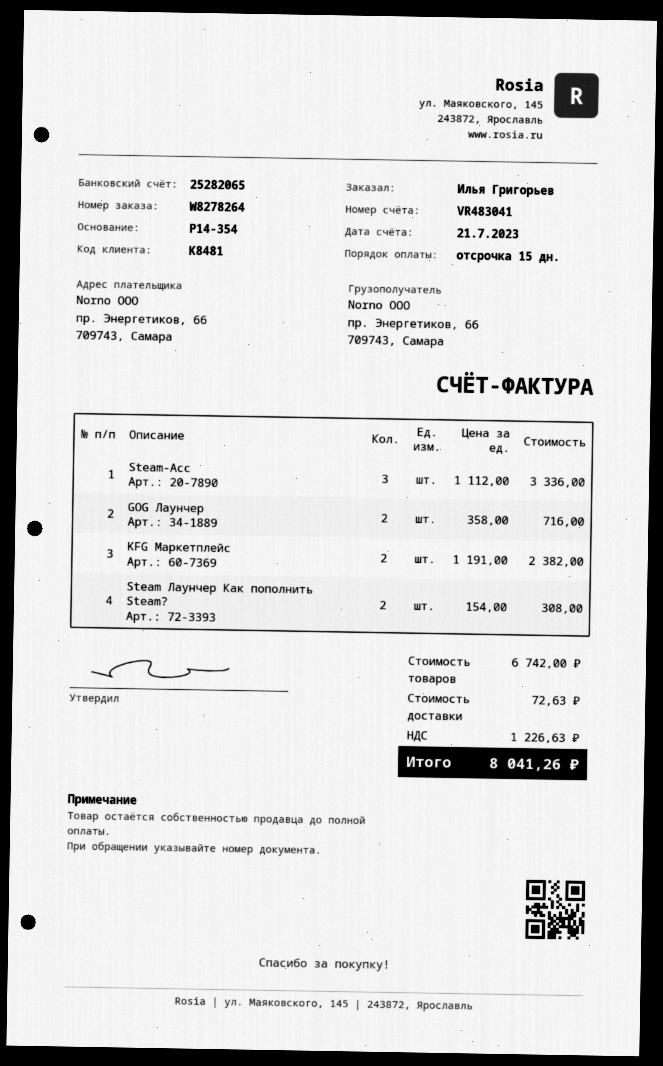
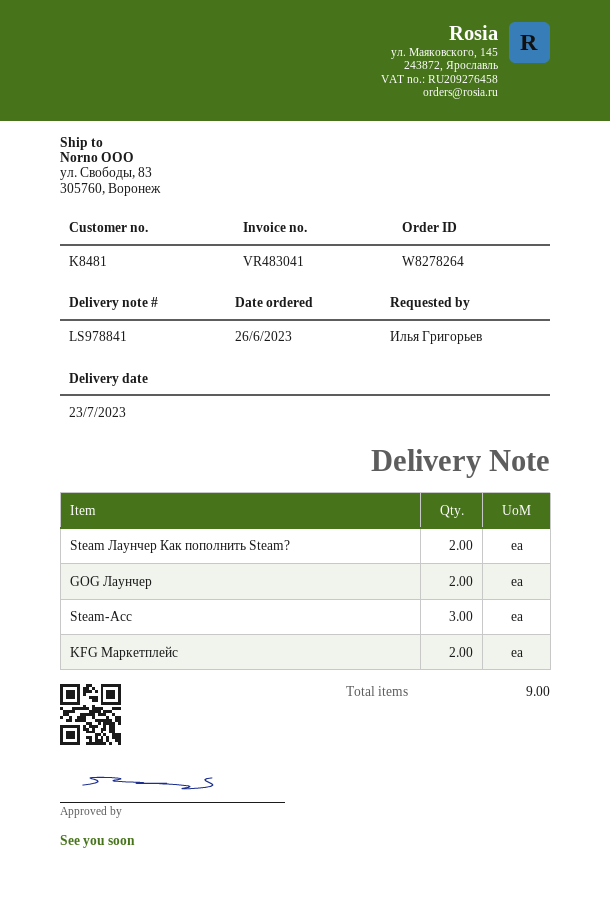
ship to: пр. Энергетиков, 66, 709743, Самара -> ул. Свободы, 83, 305760, Воронеж

